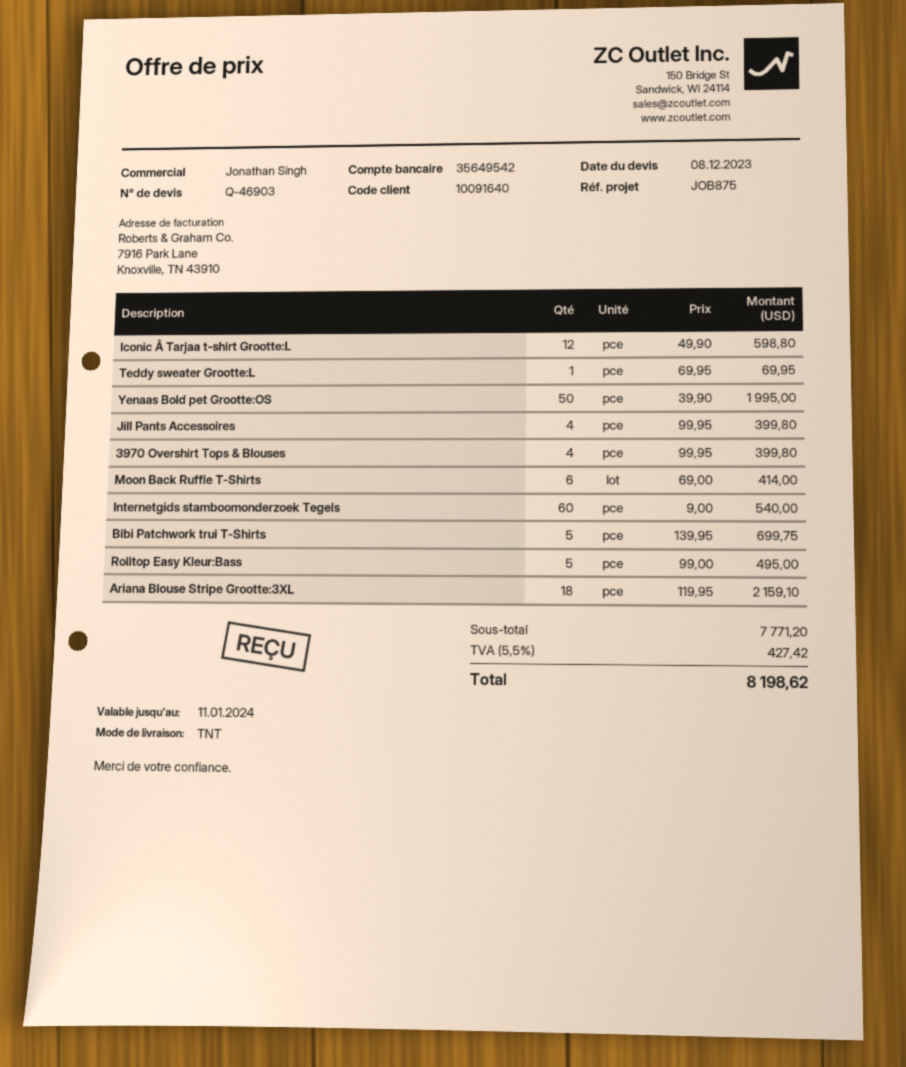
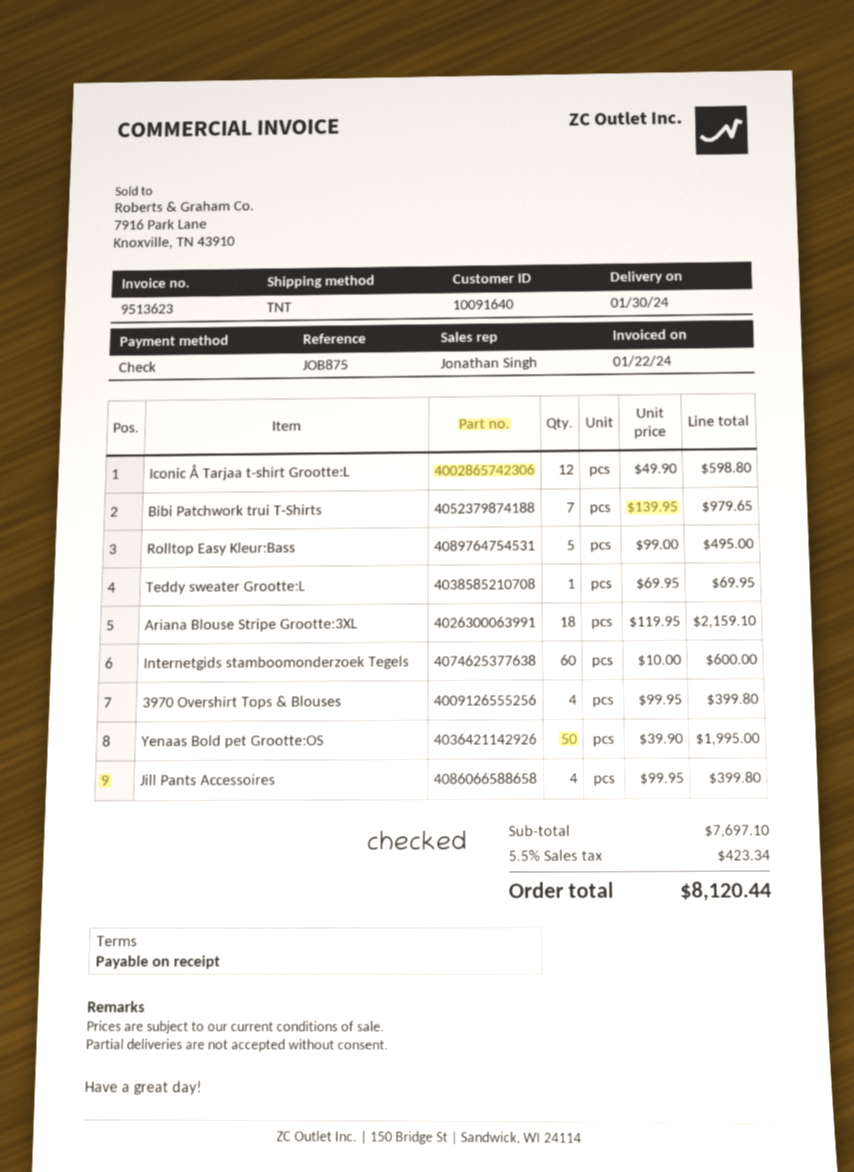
Moon Back Ruffle T-Shirts: 6 x 69.00 = 414.00 -> none
Internetgids stamboomonderzoek Tegels: 60 x 9.00 = 540.00 -> 60 x 10.00 = 600.00
Bibi Patchwork trui T-Shirts: 5 x 139.95 = 699.75 -> 7 x 139.95 = 979.65
subtotal: 7771.20 -> 7697.10
tax: 5.5% = 427.42 -> 5.5% = 423.34
total: 8198.62 -> 8120.44

